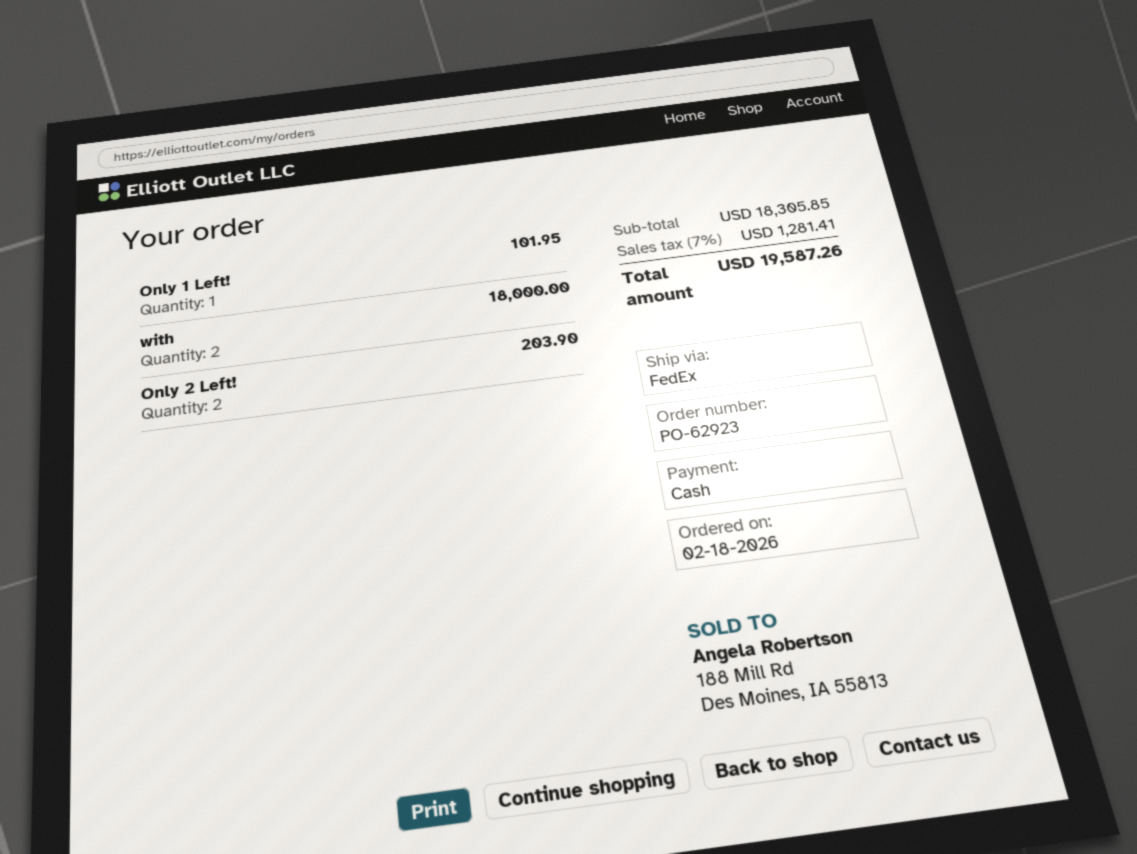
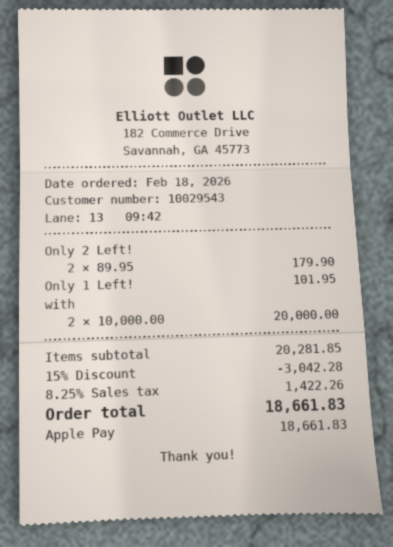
payment method: cash -> Apple Pay
with: 2 for 18000.00 -> 2 for 20000.00
Only 2 Left!: 2 for 203.90 -> 2 for 179.90
subtotal: 18305.85 -> 20281.85
discount: none -> 15% = 3042.28
tax: 7% = 1281.41 -> 8.25% = 1422.26
total: 19587.26 -> 18661.83

